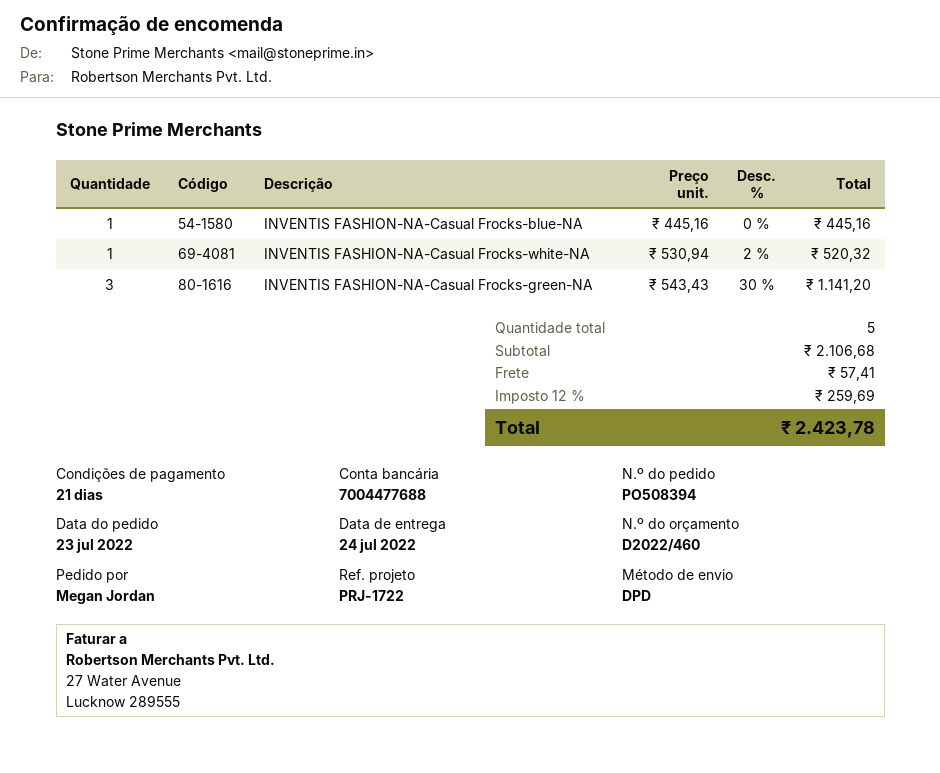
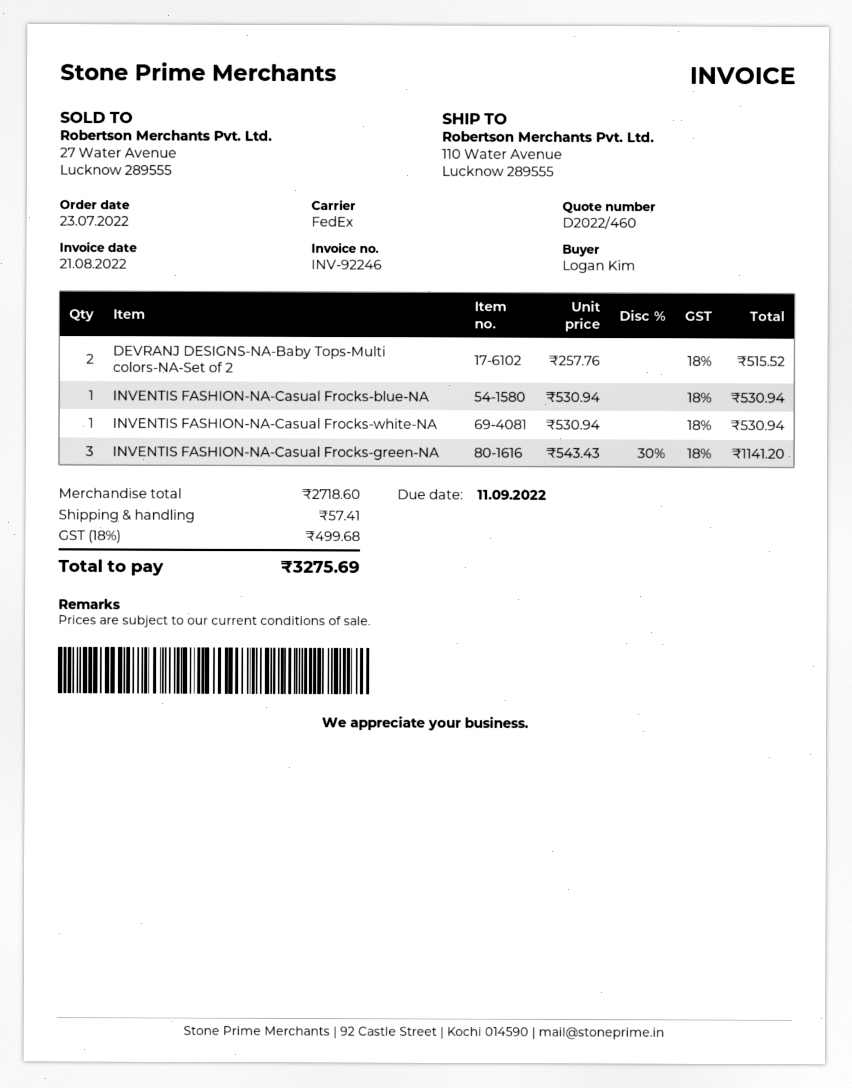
ordered by: Megan Jordan -> Logan Kim
shipping method: DPD -> FedEx
INVENTIS FASHION-NA-Casual Frocks-blue-NA: 1 x 445.16 = 445.16 -> 1 x 530.94 = 530.94
INVENTIS FASHION-NA-Casual Frocks-white-NA: 1 x 530.94 - 2% = 520.32 -> 1 x 530.94 = 530.94
DEVRANJ DESIGNS-NA-Baby Tops-Multi colors-NA-Set of 2: none -> 2 x 257.76 = 515.52
subtotal: 2106.68 -> 2718.60
tax: 12% = 259.69 -> 18% = 499.68
total: 2423.78 -> 3275.69

